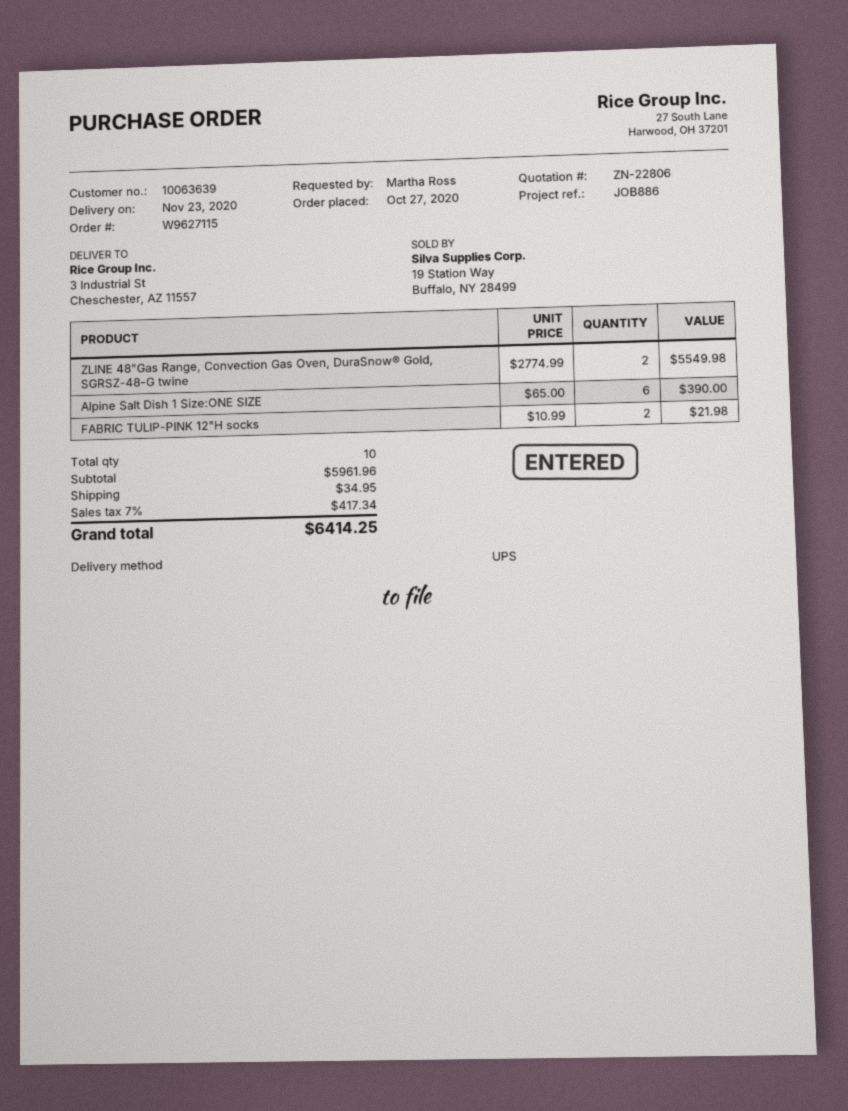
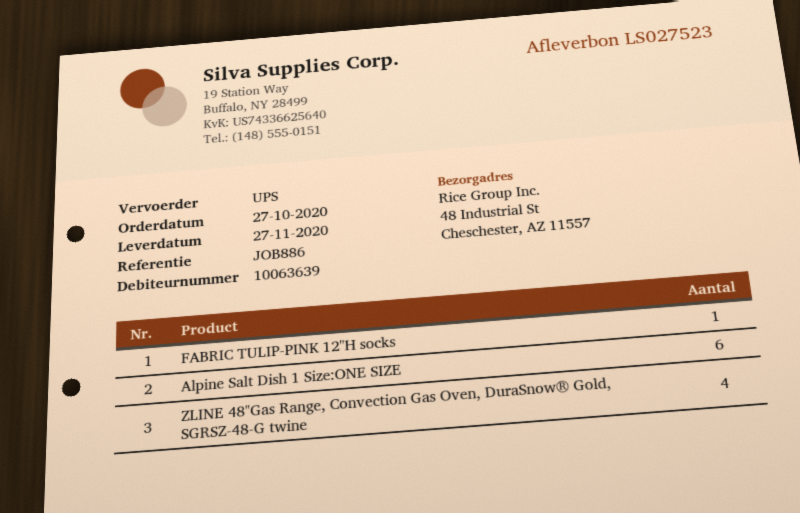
delivery date: 2020-11-23 -> 2020-11-27
ship to: 3 Industrial St, Cheschester, AZ 11557 -> 48 Industrial St, Cheschester, AZ 11557
ZLINE 48"Gas Range, Convection Gas Oven, DuraSnow® Gold, SGRSZ-48-G twine: 2 -> 4
FABRIC TULIP-PINK 12"H socks: 2 -> 1

